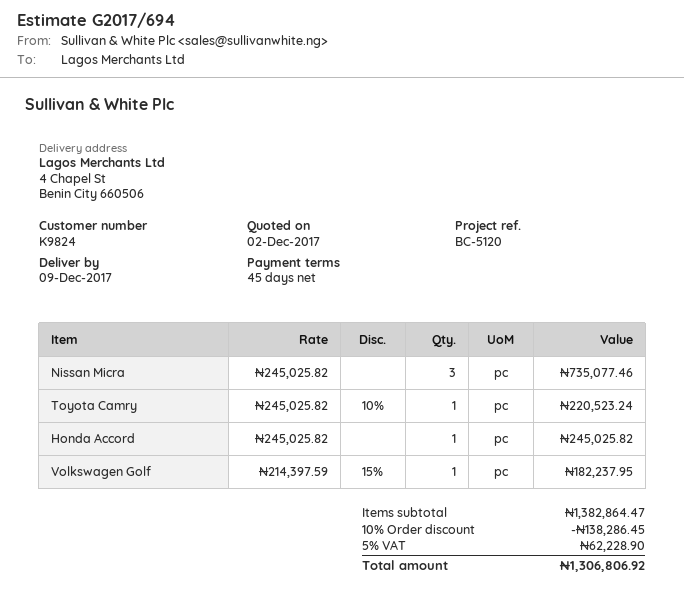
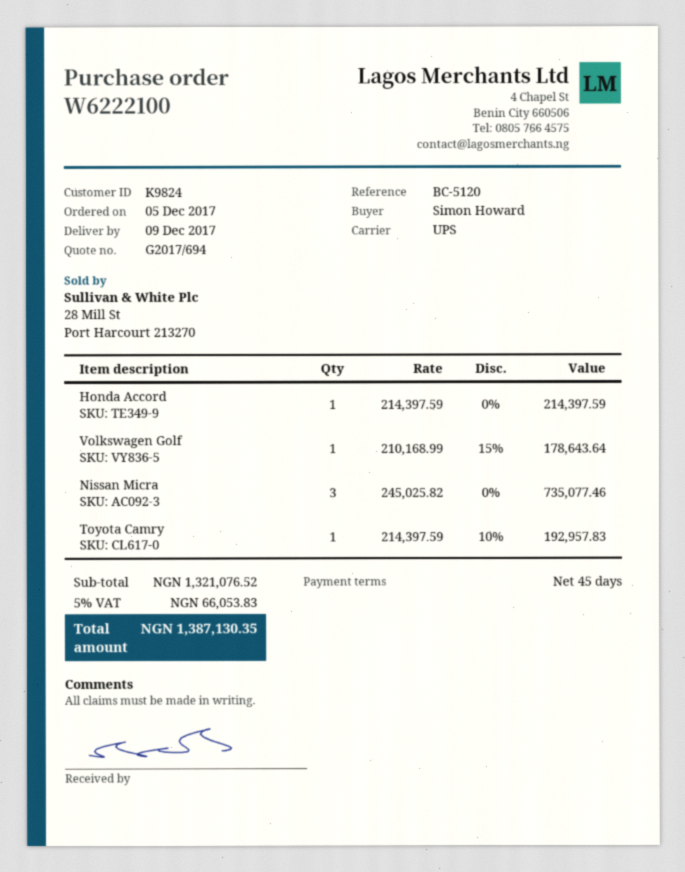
Toyota Camry: 1 x 245025.82 - 10% = 220523.24 -> 1 x 214397.59 - 10% = 192957.83
Honda Accord: 1 x 245025.82 = 245025.82 -> 1 x 214397.59 = 214397.59
Volkswagen Golf: 1 x 214397.59 - 15% = 182237.95 -> 1 x 210168.99 - 15% = 178643.64
subtotal: 1382864.47 -> 1321076.52
discount: 10% = 138286.45 -> none
tax: 5% = 62228.90 -> 5% = 66053.83
total: 1306806.92 -> 1387130.35

